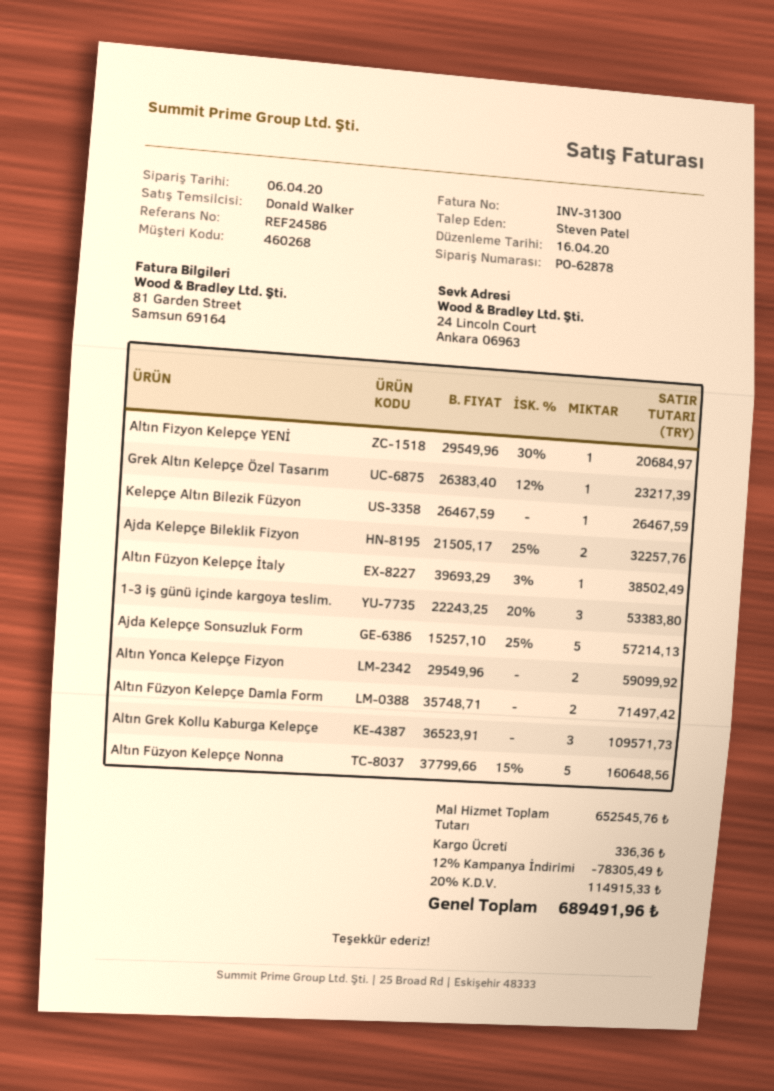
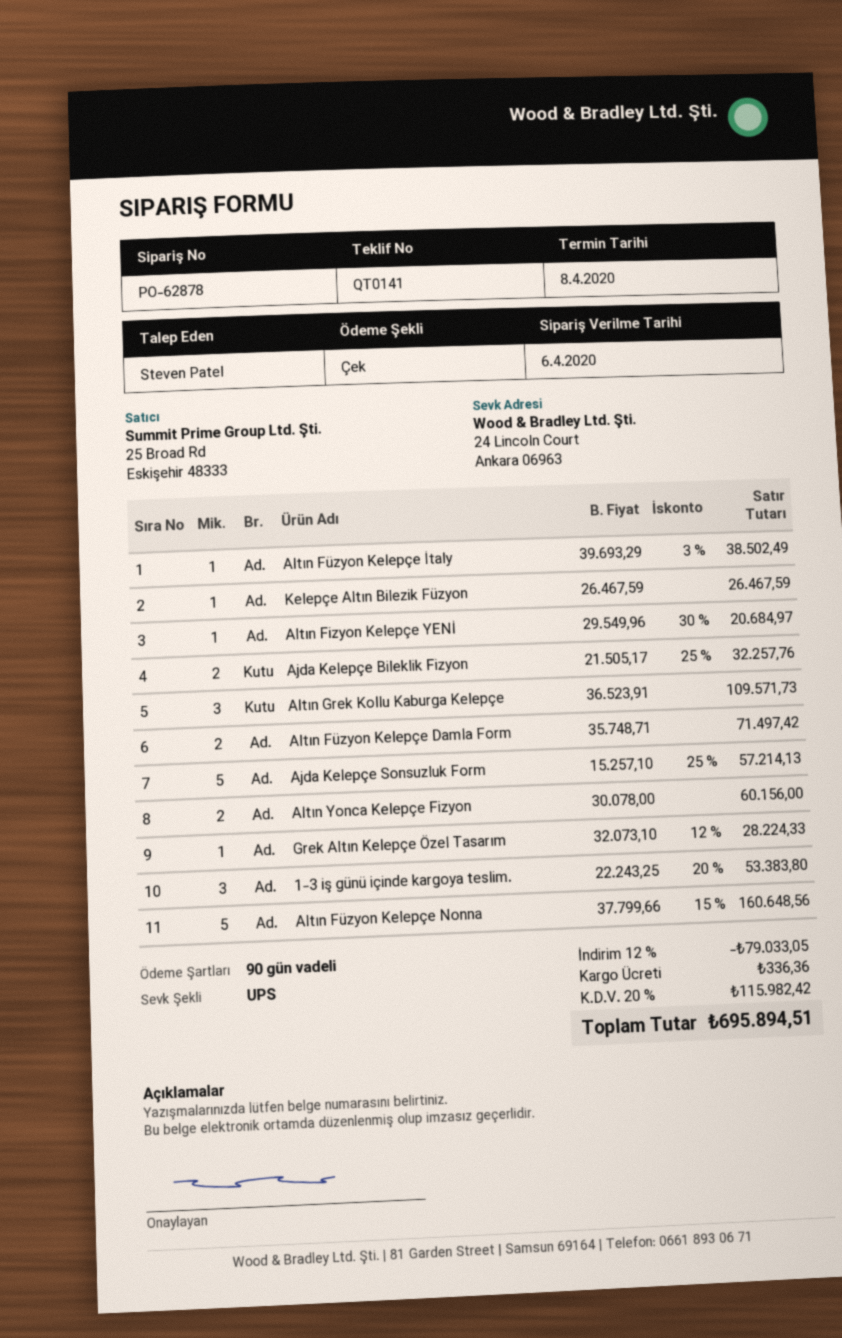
Grek Altın Kelepçe Özel Tasarım: 1 x 26383.40 - 12% = 23217.39 -> 1 x 32073.10 - 12% = 28224.33
Altın Yonca Kelepçe Fizyon: 2 x 29549.96 = 59099.92 -> 2 x 30078.00 = 60156.00
discount: 12% = 78305.49 -> 12% = 79033.05
tax: 20% = 114915.33 -> 20% = 115982.42
total: 689491.96 -> 695894.51

